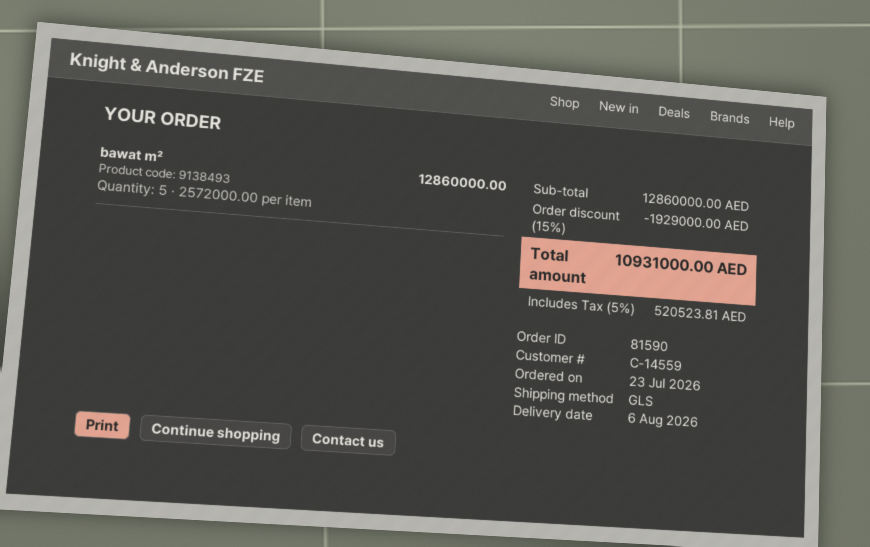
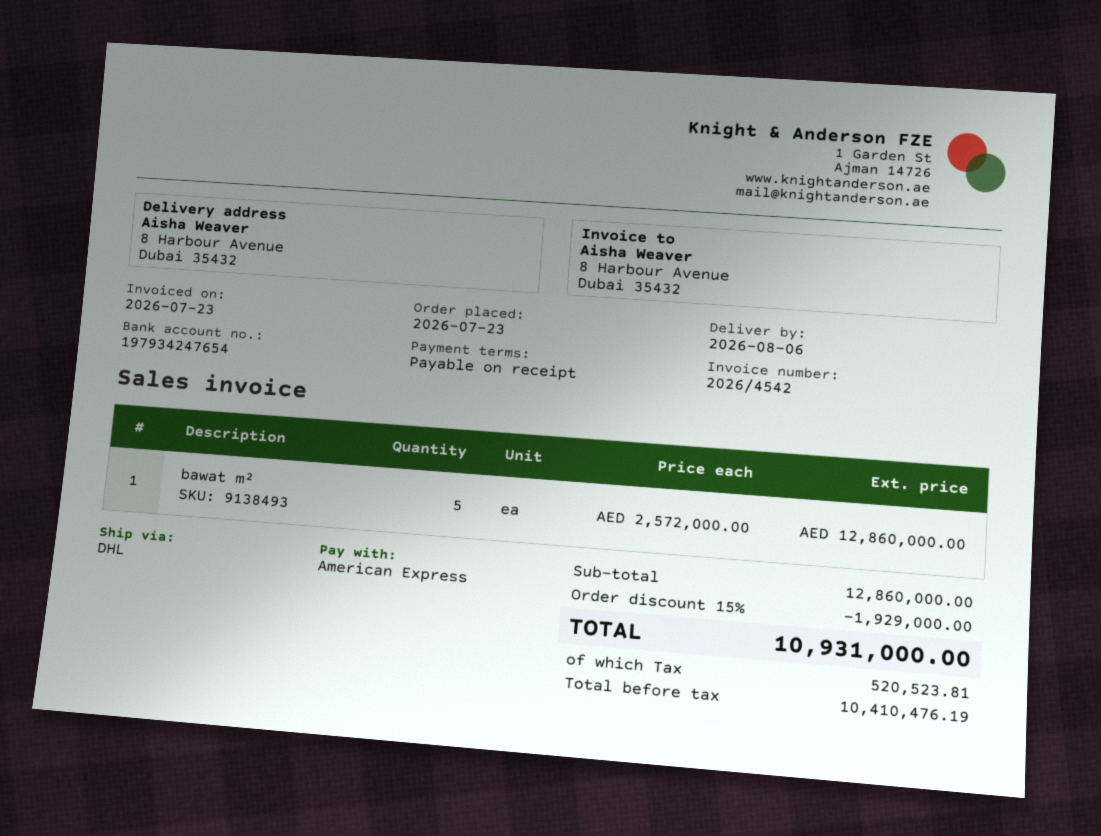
shipping method: GLS -> DHL

